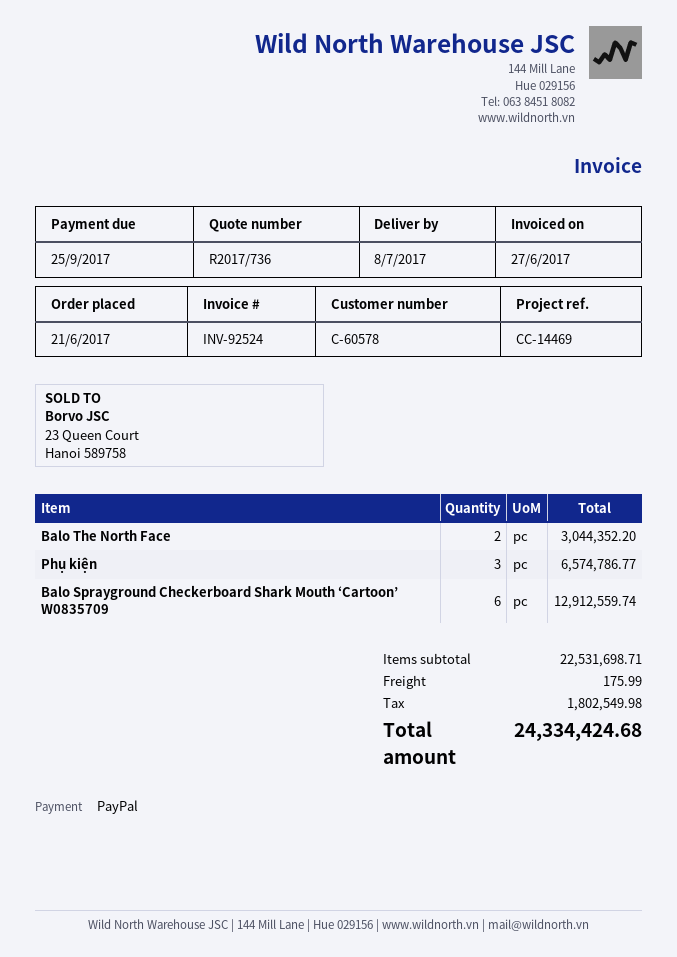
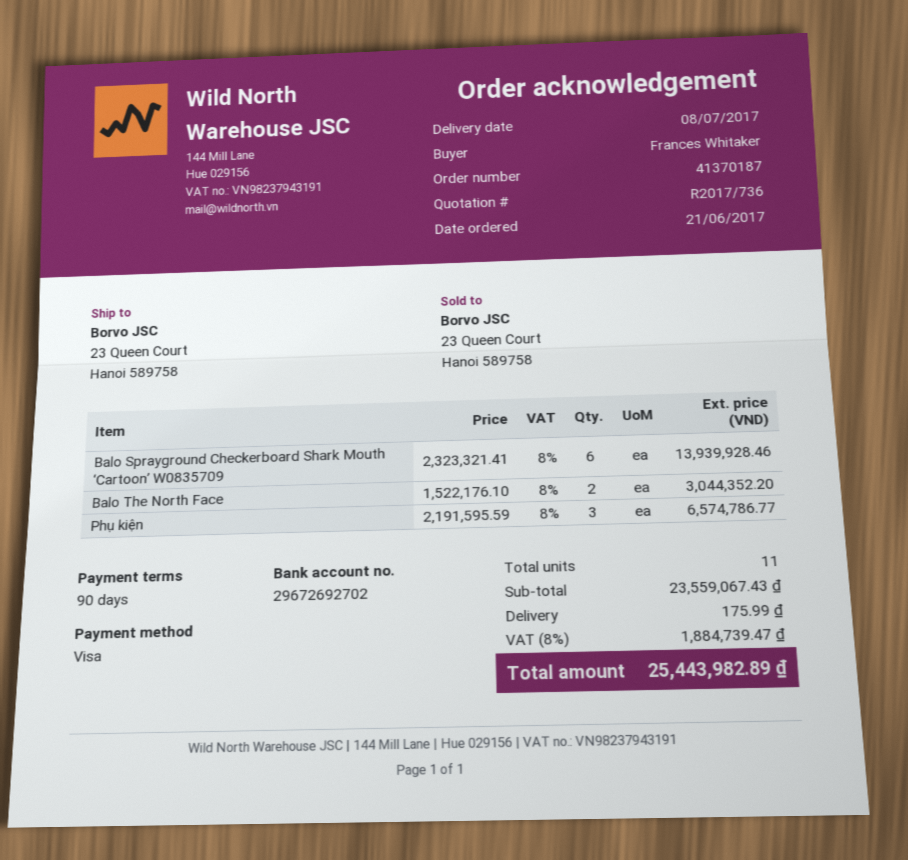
payment method: PayPal -> Visa
Balo Sprayground Checkerboard Shark Mouth ‘Cartoon’ W0835709: 6 for 12912559.74 -> 6 for 13939928.46
subtotal: 22531698.71 -> 23559067.43
tax: 1802549.98 -> 1884739.47
total: 24334424.68 -> 25443982.89

